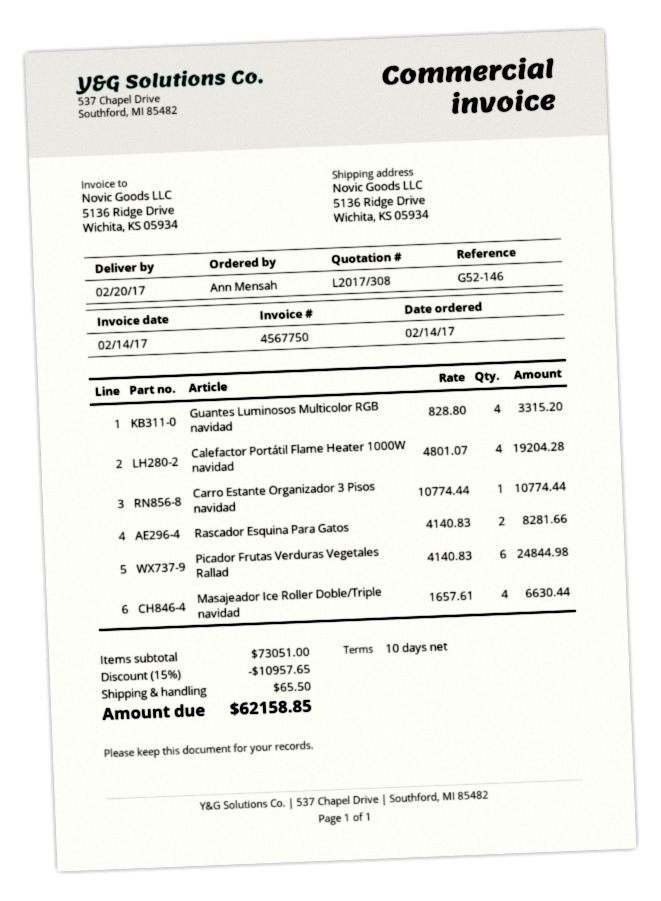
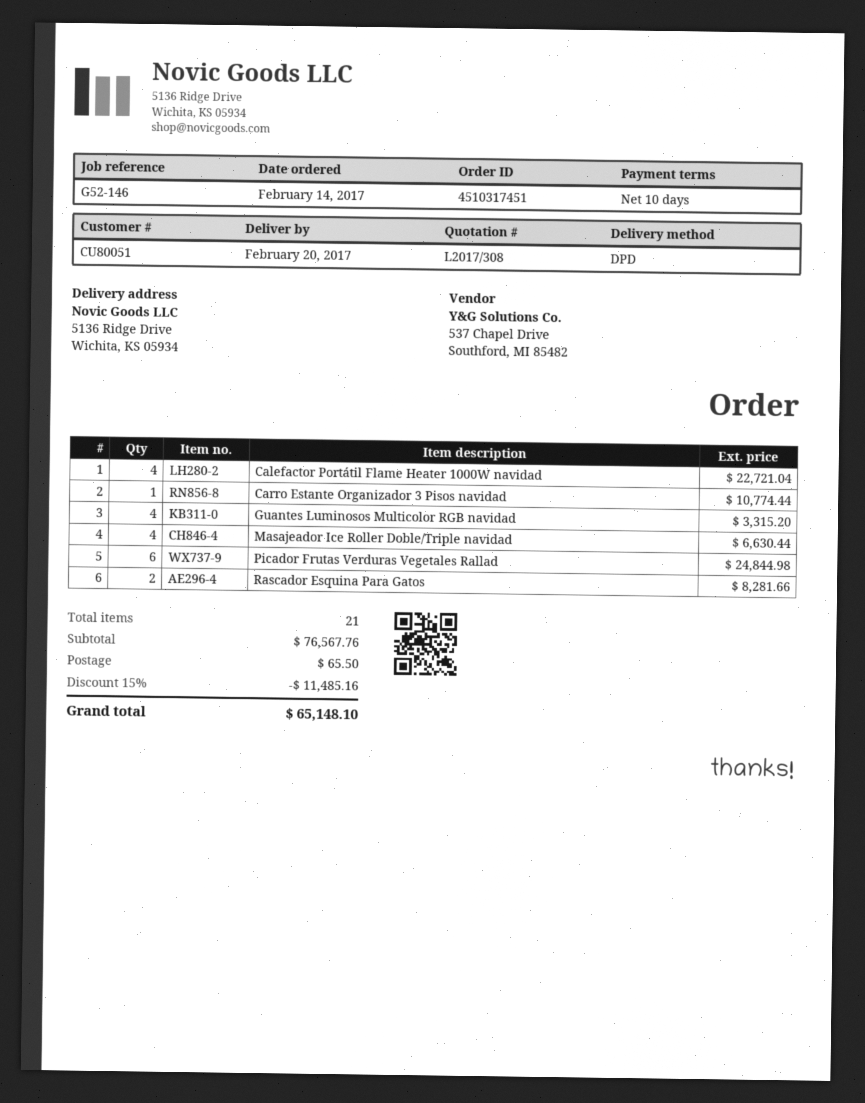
Calefactor Portátil Flame Heater 1000W navidad: 4 for 19204.28 -> 4 for 22721.04
subtotal: 73051.00 -> 76567.76
discount: 15% = 10957.65 -> 15% = 11485.16
total: 62158.85 -> 65148.10

